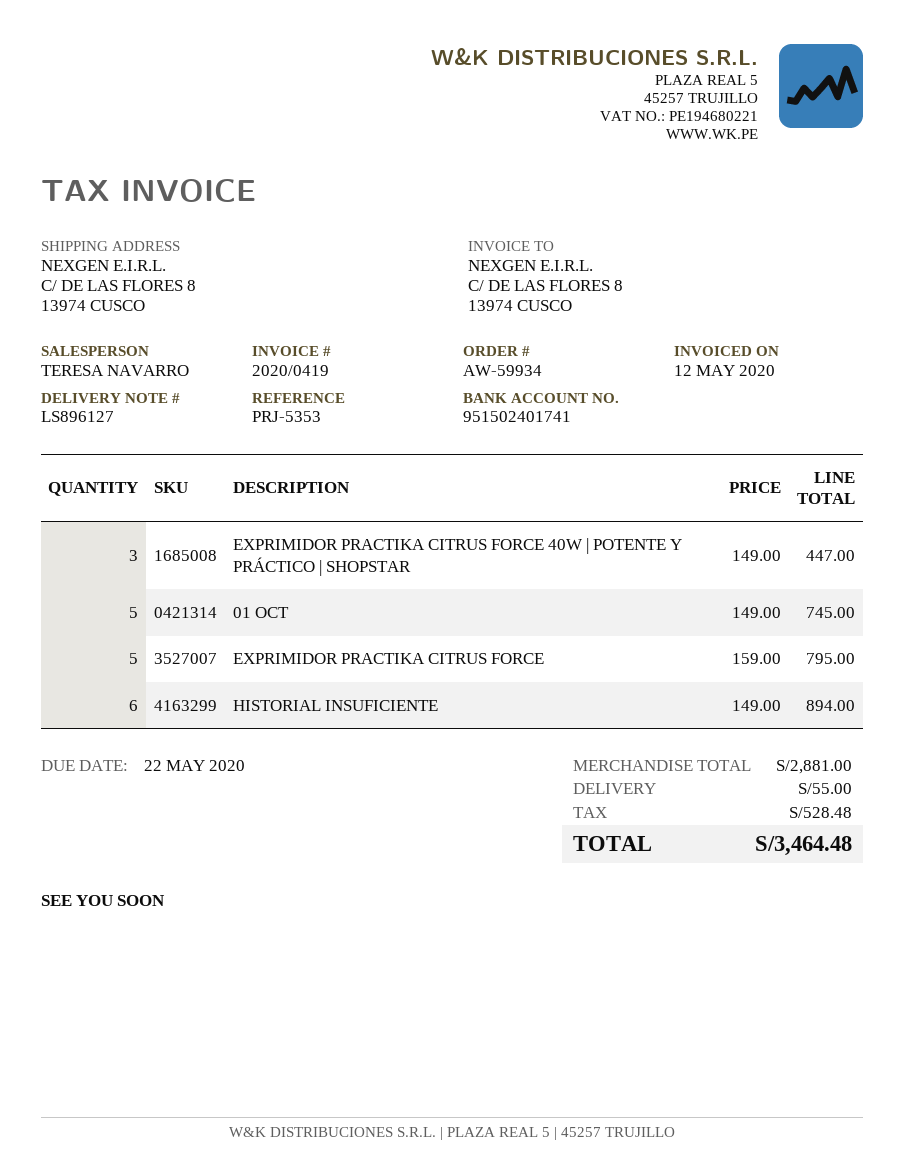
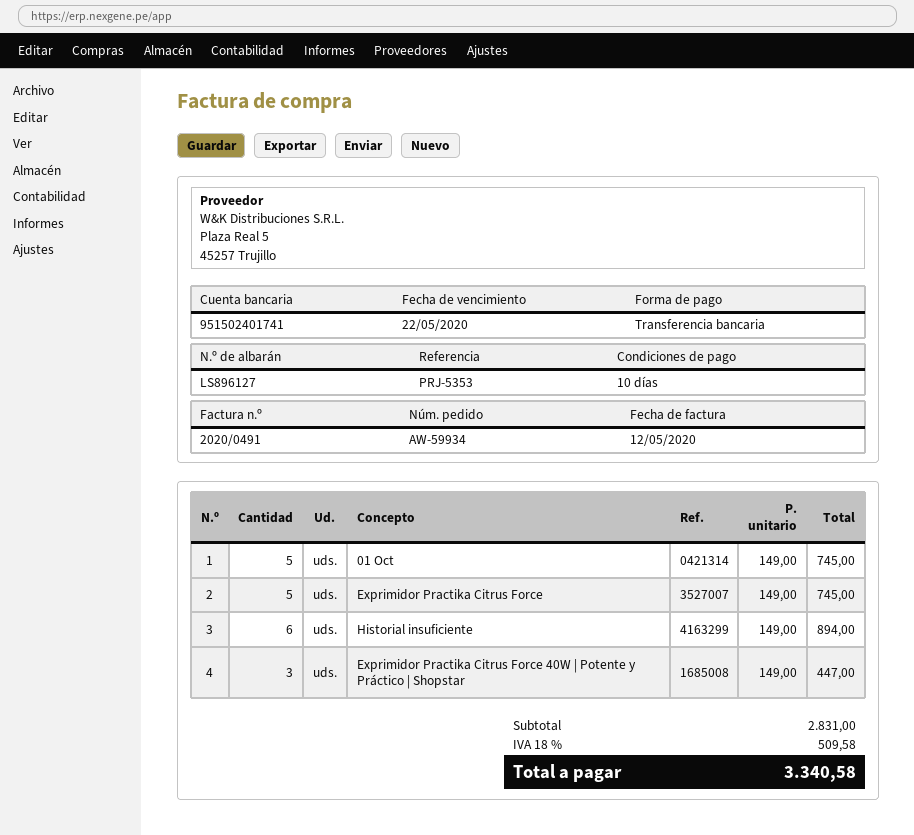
invoice number: 2020/0419 -> 2020/0491
EXPRIMIDOR PRACTIKA CITRUS FORCE: 5 x 159.00 = 795.00 -> 5 x 149.00 = 745.00
subtotal: 2881.00 -> 2831.00
shipping: 55.00 -> none
tax: 528.48 -> 509.58
total: 3464.48 -> 3340.58

